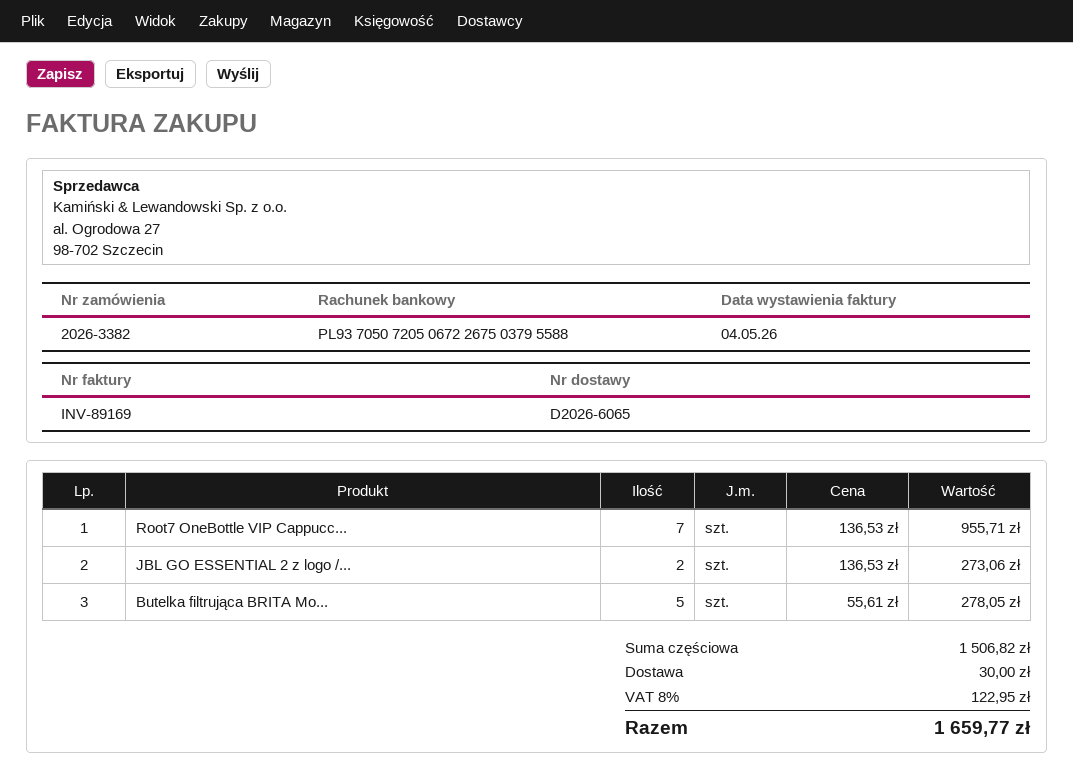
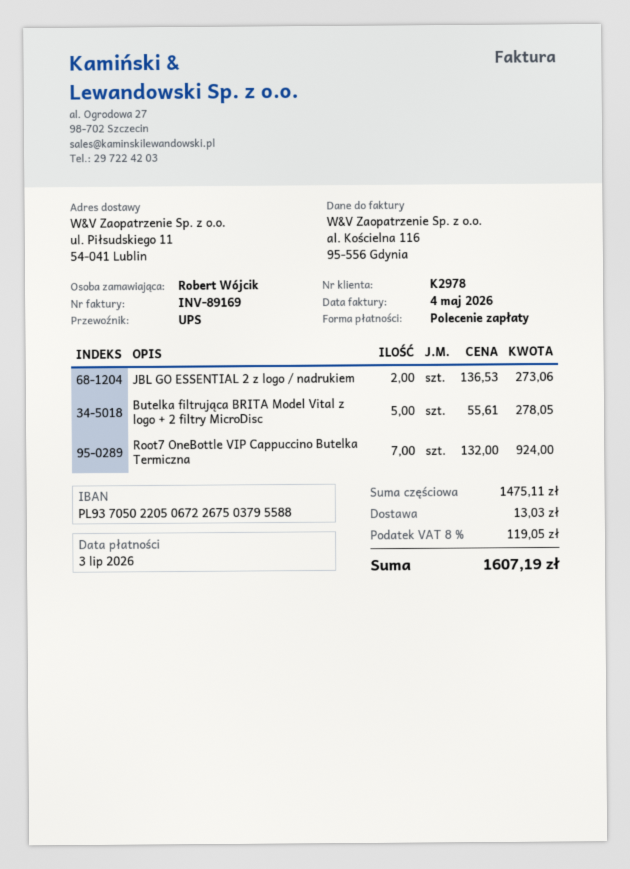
bank account: PL93705072050672267503795588 -> PL93705022050672267503795588
Root7 OneBottle VIP Cappucc...: 7 x 136.53 = 955.71 -> 7 x 132.00 = 924.00
subtotal: 1506.82 -> 1475.11
shipping: 30.00 -> 13.03
tax: 8% = 122.95 -> 8% = 119.05
total: 1659.77 -> 1607.19

